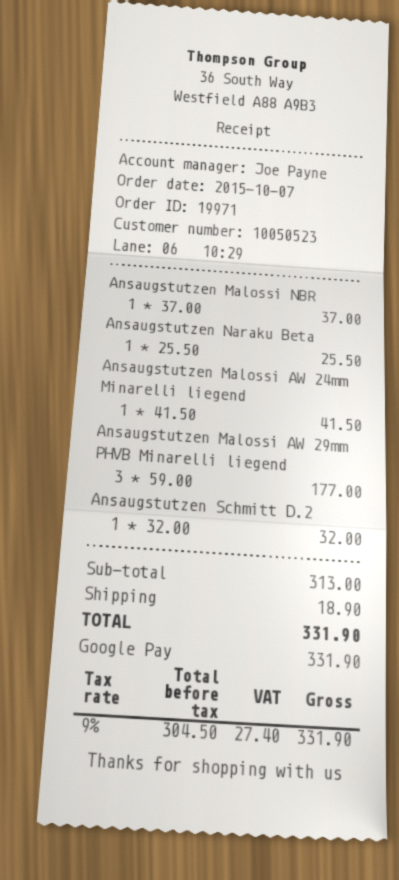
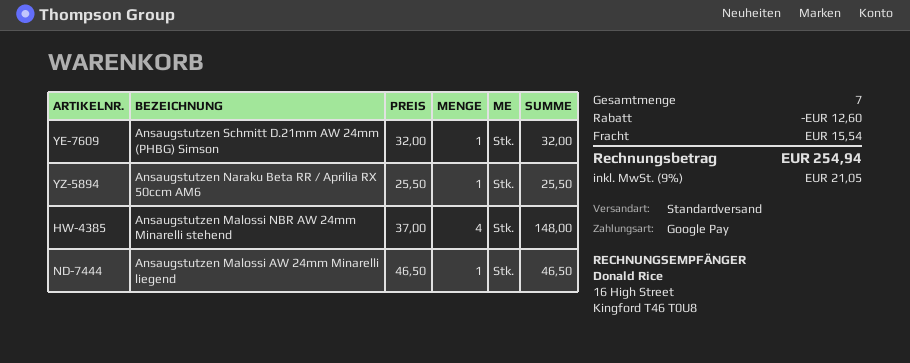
Ansaugstutzen Malossi NBR: 1 x 37.00 = 37.00 -> 4 x 37.00 = 148.00
Ansaugstutzen Malossi AW 24mm Minarelli liegend: 1 x 41.50 = 41.50 -> 1 x 46.50 = 46.50
Ansaugstutzen Malossi AW 29mm PHVB Minarelli liegend: 3 x 59.00 = 177.00 -> none
discount: none -> 12.60
shipping: 18.90 -> 15.54
tax: 9% = 27.40 -> 9% = 21.05
total: 331.90 -> 254.94

